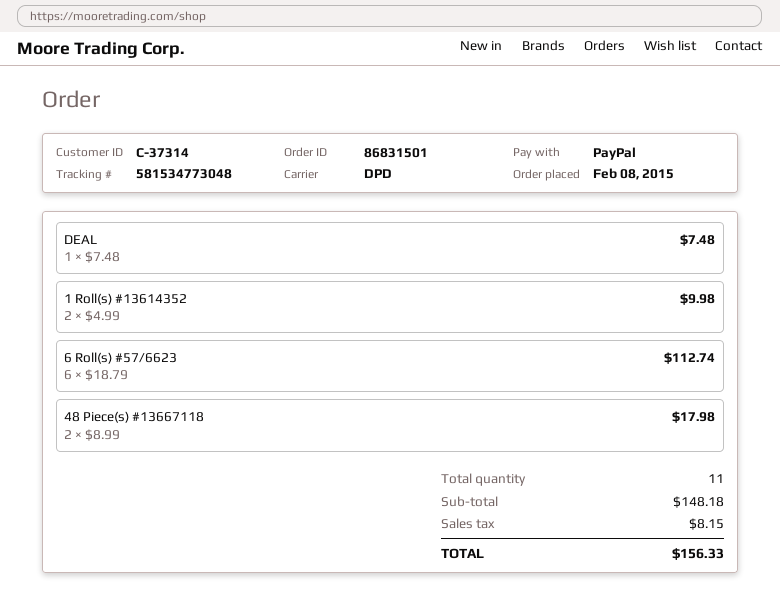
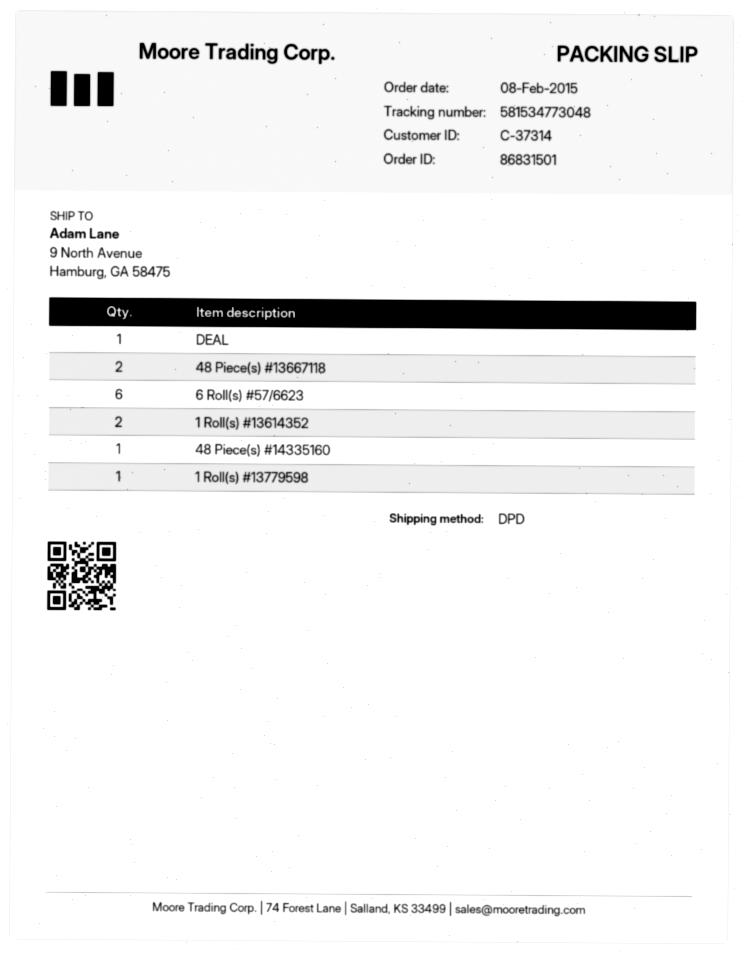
48 Piece(s) #14335160: none -> 1
1 Roll(s) #13779598: none -> 1

